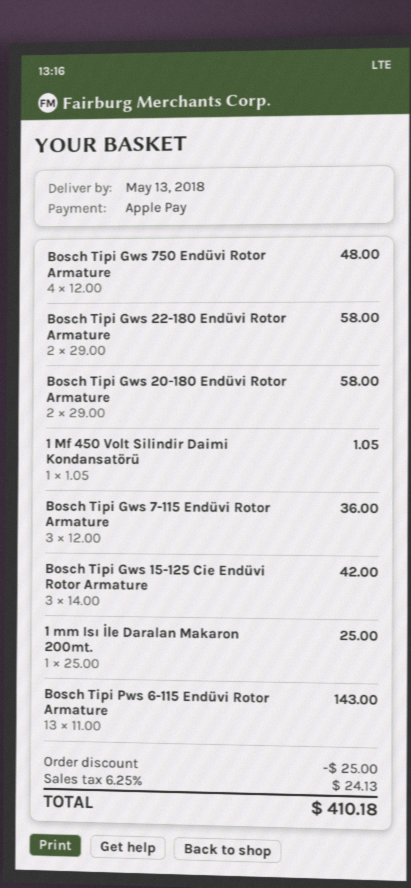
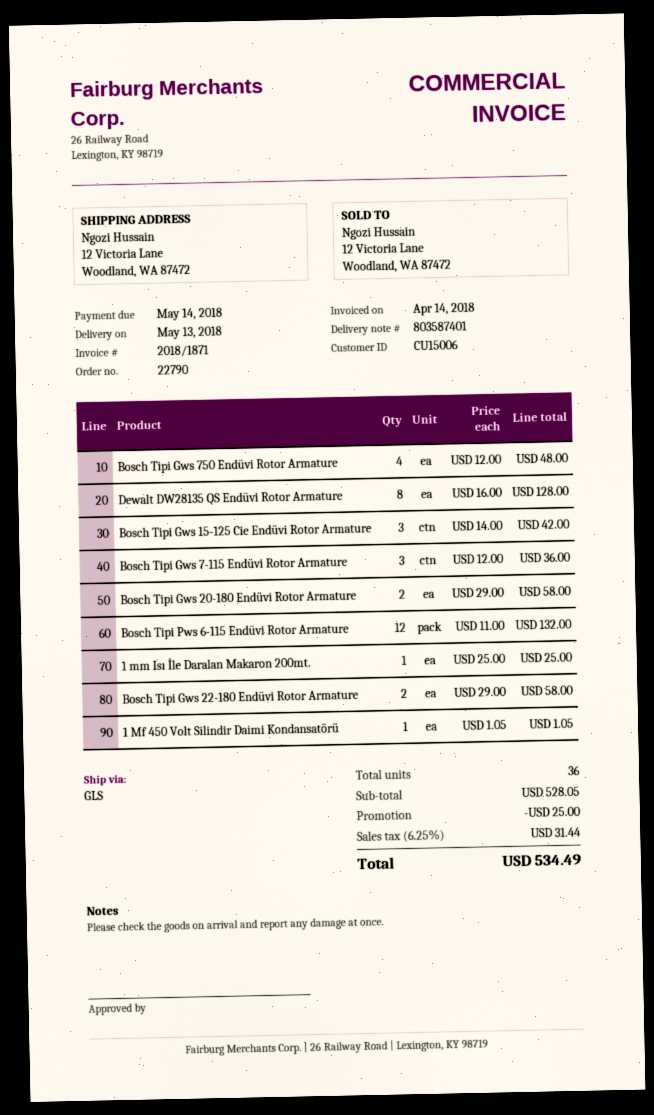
Bosch Tipi Pws 6-115 Endüvi Rotor Armature: 13 x 11.00 = 143.00 -> 12 x 11.00 = 132.00
Dewalt DW28135 QS Endüvi Rotor Armature: none -> 8 x 16.00 = 128.00
tax: 6.25% = 24.13 -> 6.25% = 31.44
total: 410.18 -> 534.49

